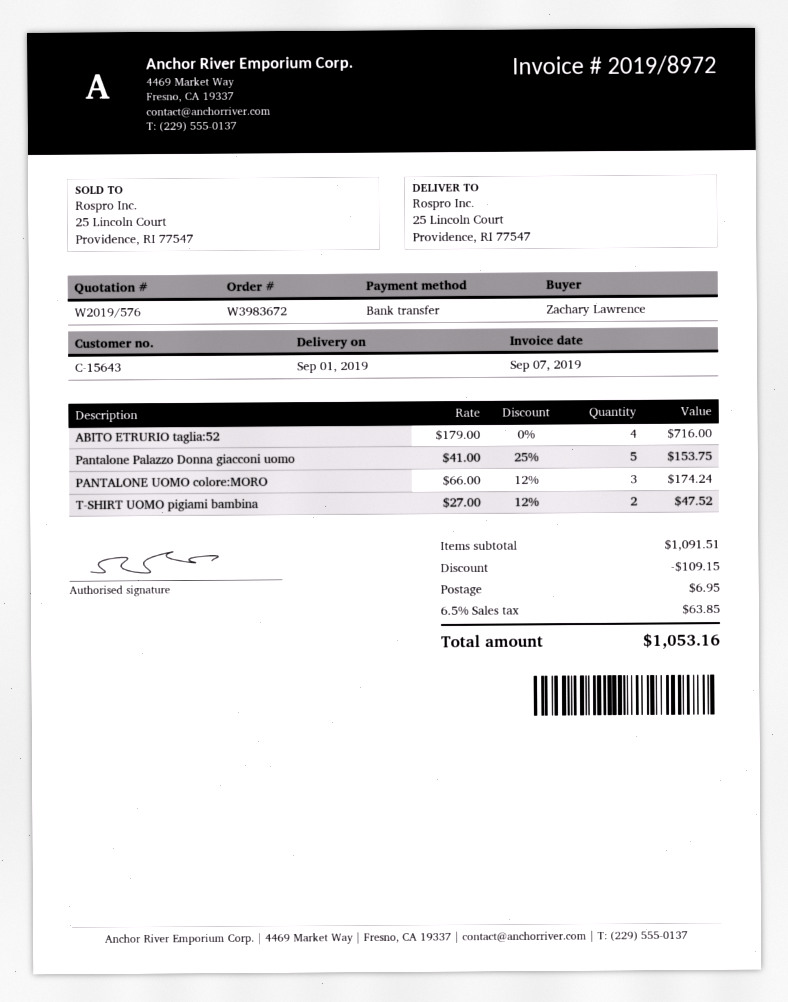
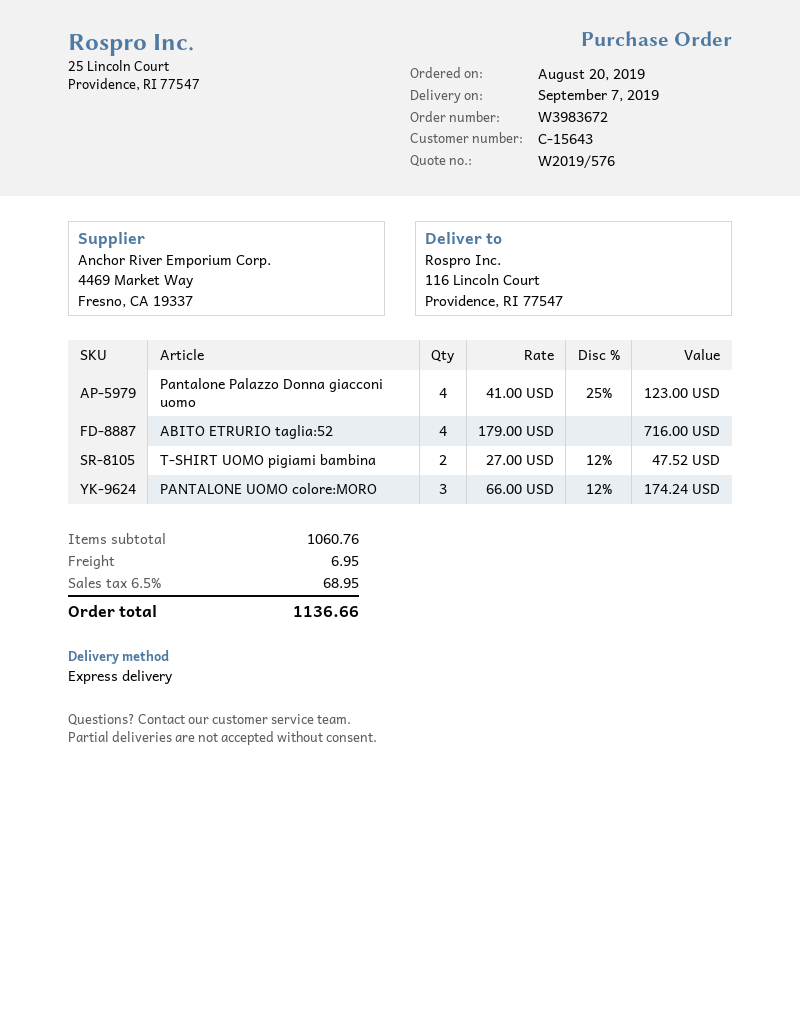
delivery date: 2019-09-01 -> 2019-09-07
ship to: 25 Lincoln Court, Providence, RI 77547 -> 116 Lincoln Court, Providence, RI 77547
Pantalone Palazzo Donna giacconi uomo: 5 x 41.00 - 25% = 153.75 -> 4 x 41.00 - 25% = 123.00
subtotal: 1091.51 -> 1060.76
discount: 109.15 -> none
tax: 6.5% = 63.85 -> 6.5% = 68.95
total: 1053.16 -> 1136.66

